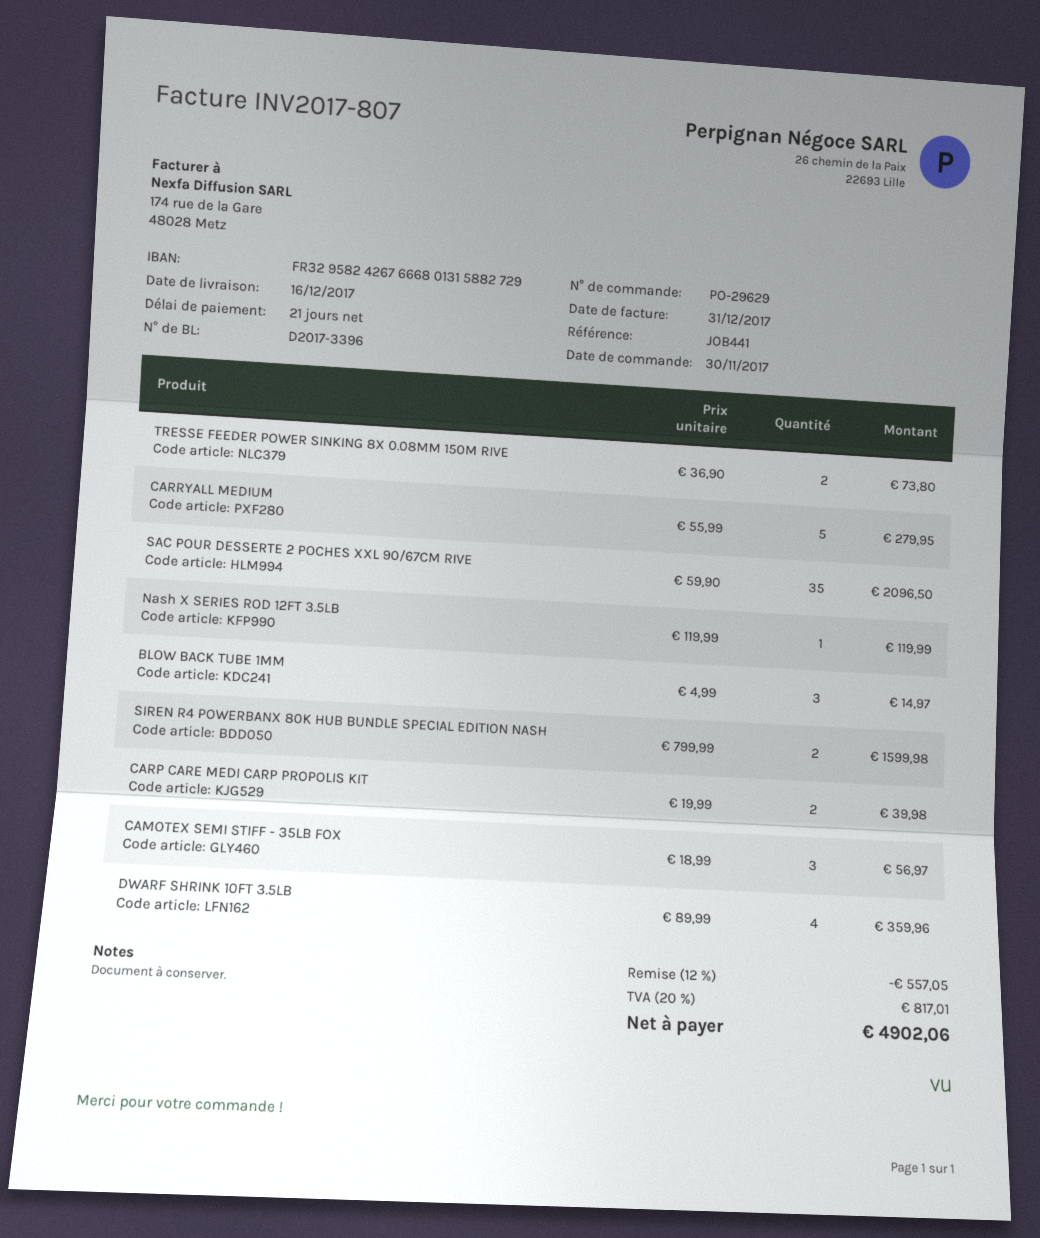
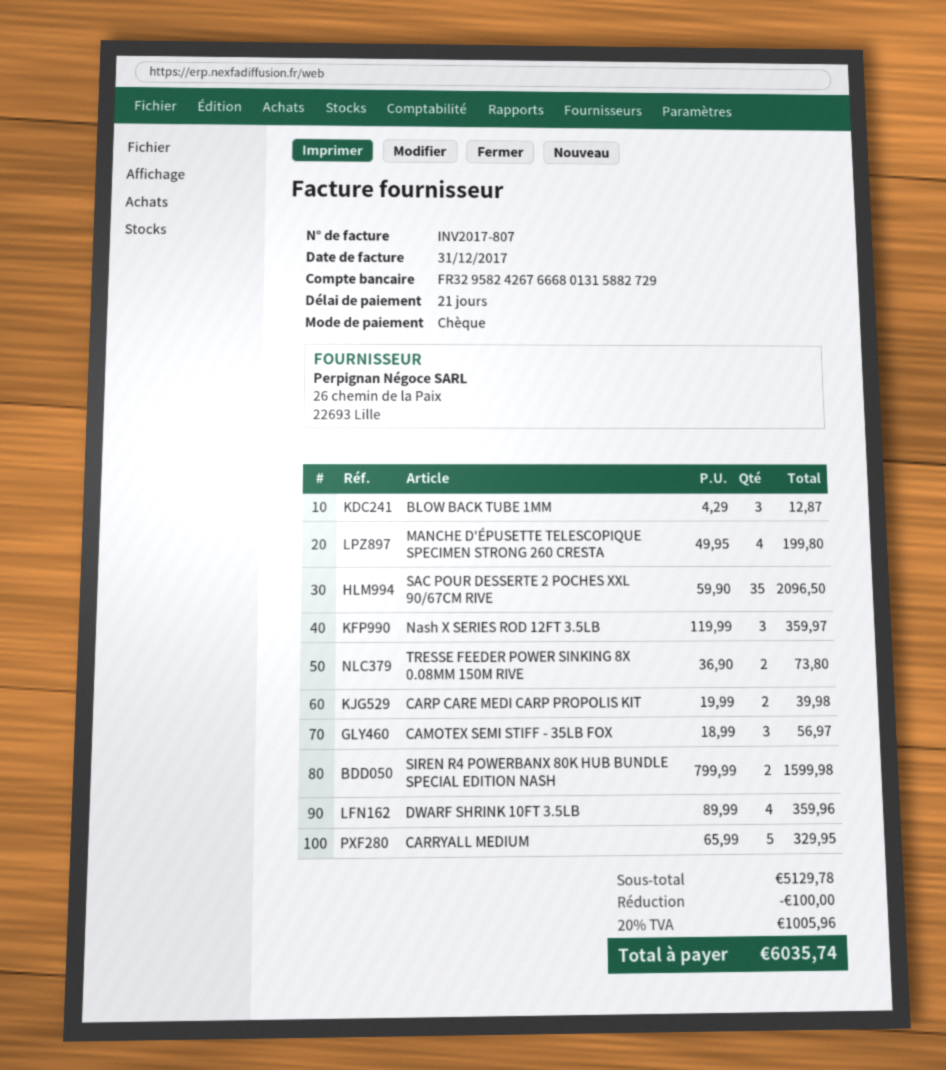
CARRYALL MEDIUM: 5 x 55.99 = 279.95 -> 5 x 65.99 = 329.95
Nash X SERIES ROD 12FT 3.5LB: 1 x 119.99 = 119.99 -> 3 x 119.99 = 359.97
BLOW BACK TUBE 1MM: 3 x 4.99 = 14.97 -> 3 x 4.29 = 12.87
MANCHE D'ÉPUSETTE TELESCOPIQUE SPECIMEN STRONG 260 CRESTA: none -> 4 x 49.95 = 199.80
discount: 557.05 -> 100.00
tax: 20% = 817.01 -> 20% = 1005.96
total: 4902.06 -> 6035.74

